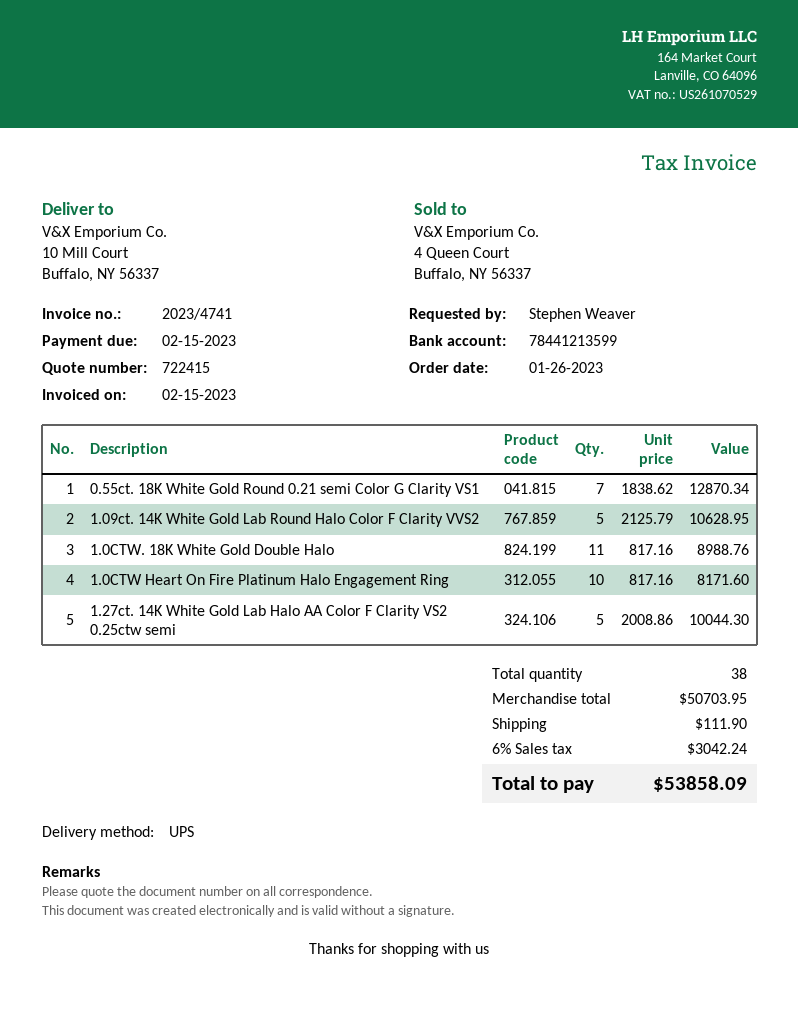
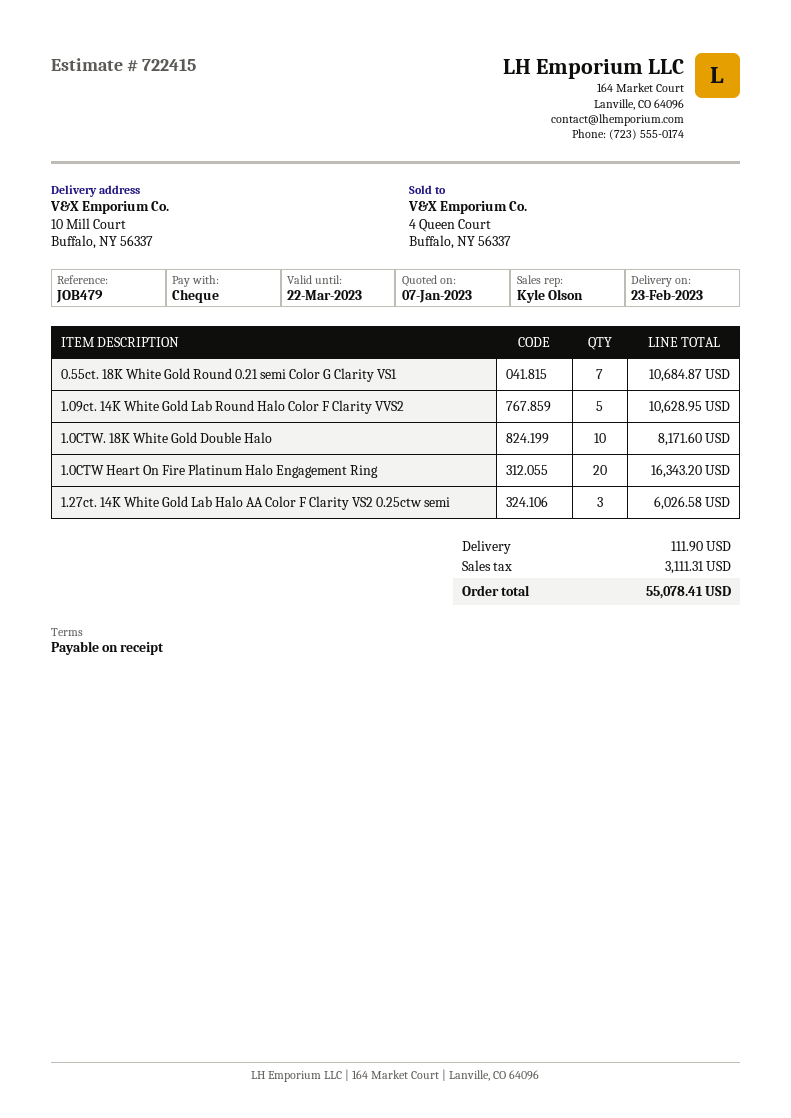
0.55ct. 18K White Gold Round 0.21 semi Color G Clarity VS1: 7 for 12870.34 -> 7 for 10684.87
1.0CTW. 18K White Gold Double Halo: 11 for 8988.76 -> 10 for 8171.60
1.0CTW Heart On Fire Platinum Halo Engagement Ring: 10 for 8171.60 -> 20 for 16343.20
1.27ct. 14K White Gold Lab Halo AA Color F Clarity VS2 0.25ctw semi: 5 for 10044.30 -> 3 for 6026.58
tax: 3042.24 -> 3111.31
total: 53858.09 -> 55078.41

